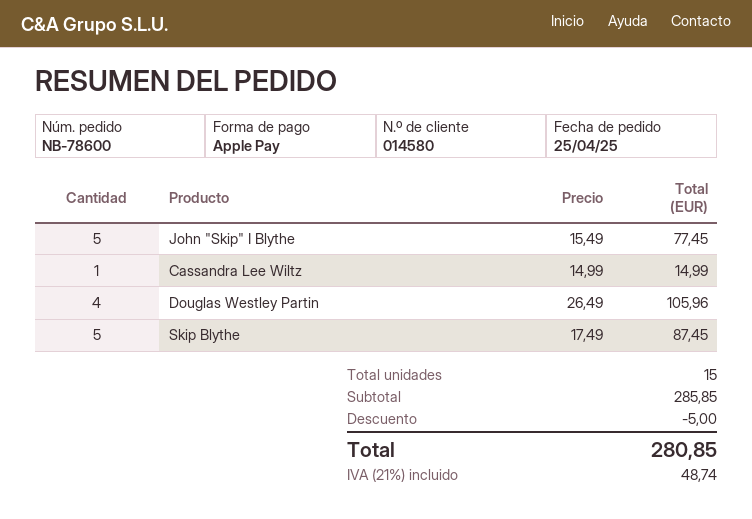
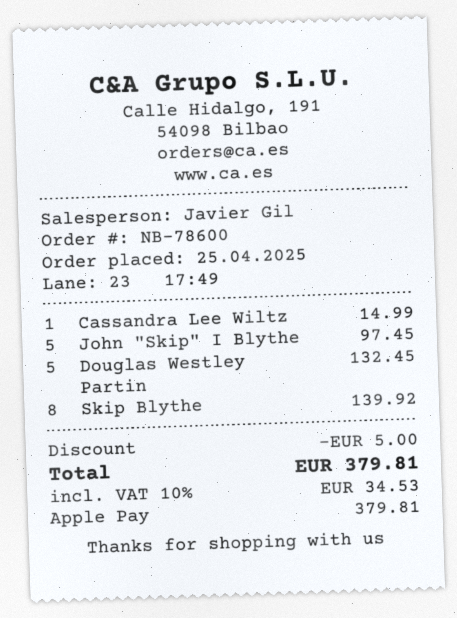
John "Skip" I Blythe: 5 for 77.45 -> 5 for 97.45
Douglas Westley Partin: 4 for 105.96 -> 5 for 132.45
Skip Blythe: 5 for 87.45 -> 8 for 139.92
tax: 21% = 48.74 -> 10% = 34.53
total: 280.85 -> 379.81

